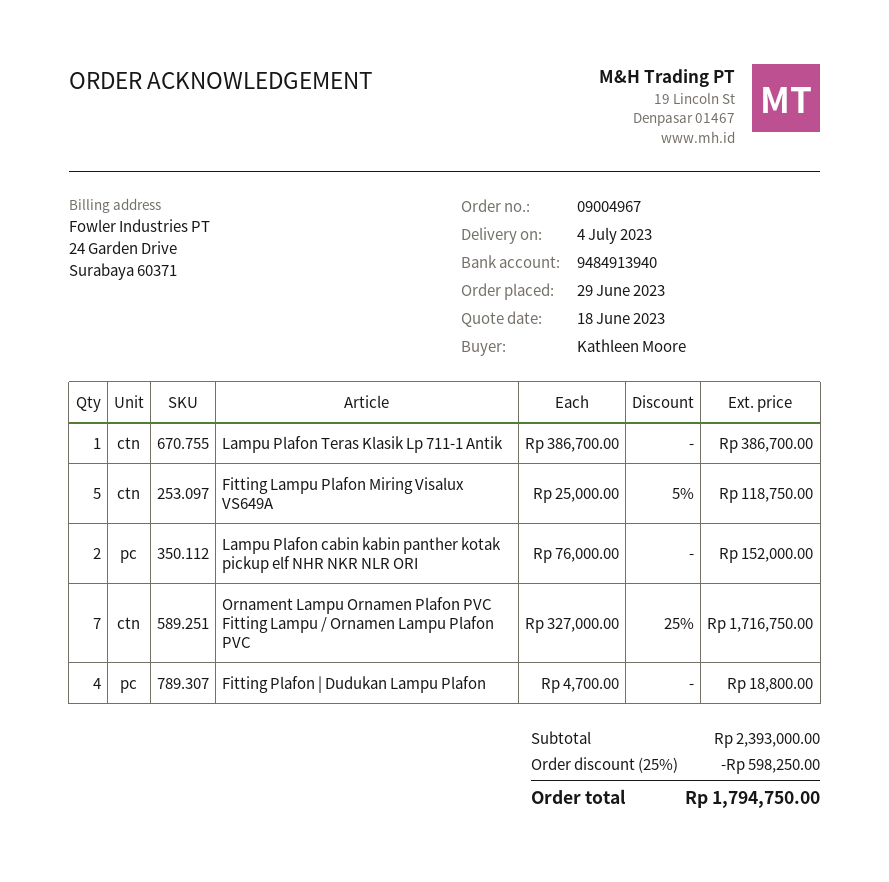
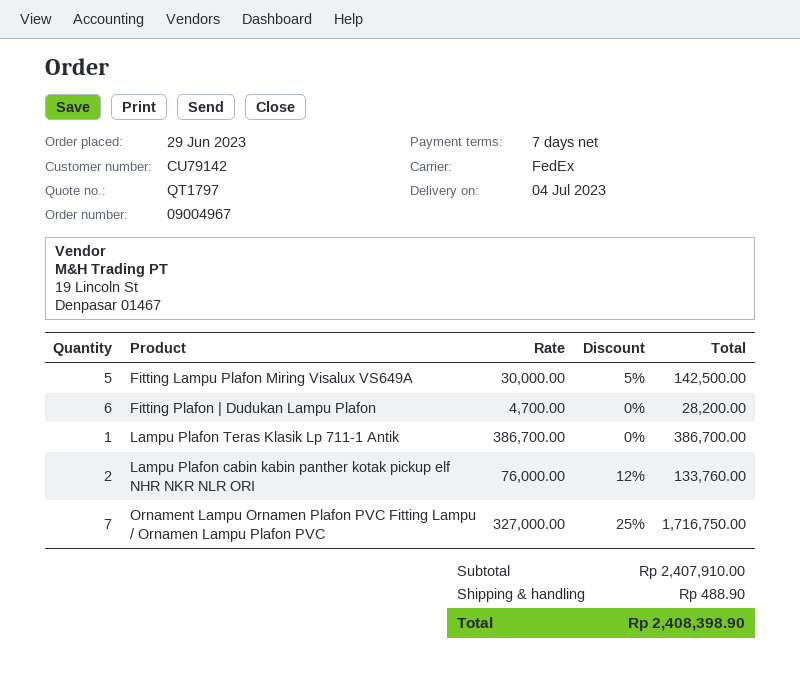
Fitting Lampu Plafon Miring Visalux VS649A: 5 x 25000.00 - 5% = 118750.00 -> 5 x 30000.00 - 5% = 142500.00
Lampu Plafon cabin kabin panther kotak pickup elf NHR NKR NLR ORI: 2 x 76000.00 = 152000.00 -> 2 x 76000.00 - 12% = 133760.00
Fitting Plafon | Dudukan Lampu Plafon: 4 x 4700.00 = 18800.00 -> 6 x 4700.00 = 28200.00
subtotal: 2393000.00 -> 2407910.00
discount: 25% = 598250.00 -> none
shipping: none -> 488.90
total: 1794750.00 -> 2408398.90

